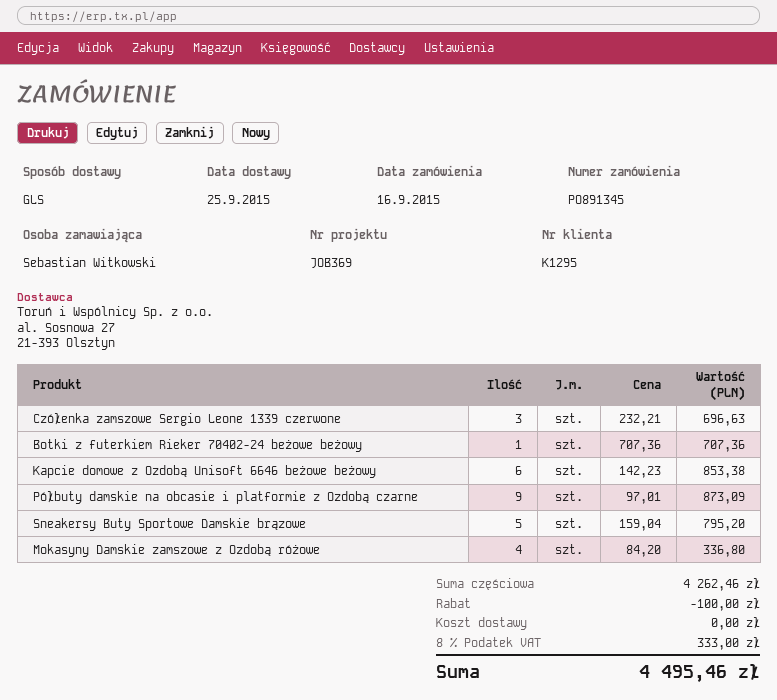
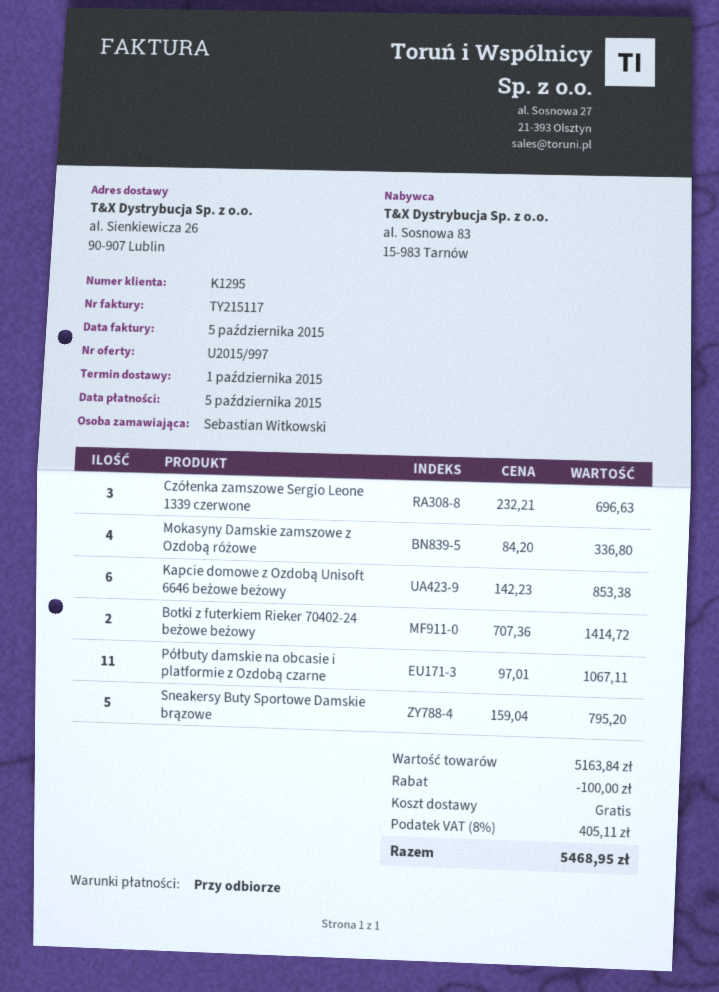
delivery date: 2015-09-25 -> 2015-10-01
Botki z futerkiem Rieker 70402-24 beżowe beżowy: 1 x 707.36 = 707.36 -> 2 x 707.36 = 1414.72
Półbuty damskie na obcasie i platformie z Ozdobą czarne: 9 x 97.01 = 873.09 -> 11 x 97.01 = 1067.11
subtotal: 4262.46 -> 5163.84
tax: 8% = 333.00 -> 8% = 405.11
total: 4495.46 -> 5468.95

